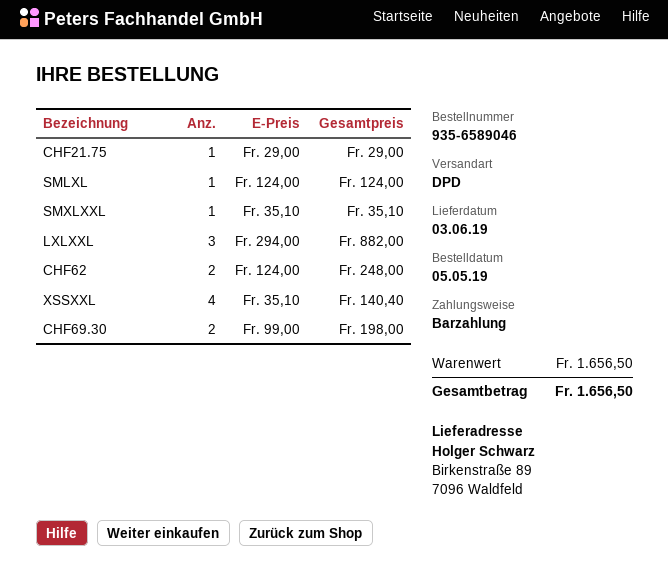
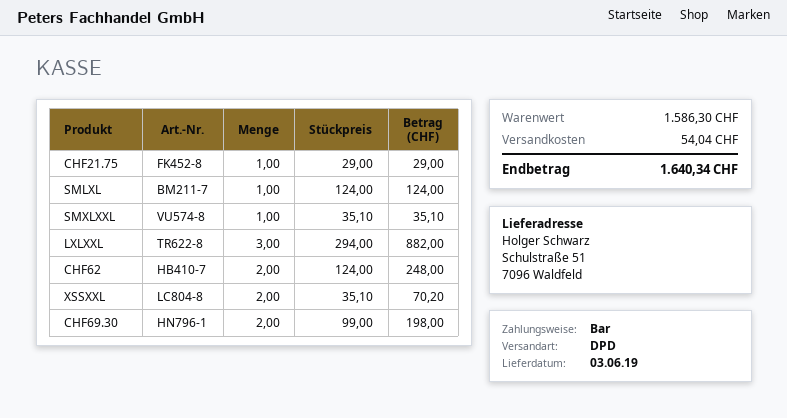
ship to: Birkenstraße 89, 7096 Waldfeld -> Schulstraße 51, 7096 Waldfeld
XSSXXL: 4 x 35.10 = 140.40 -> 2 x 35.10 = 70.20
subtotal: 1656.50 -> 1586.30
shipping: none -> 54.04
total: 1656.50 -> 1640.34

